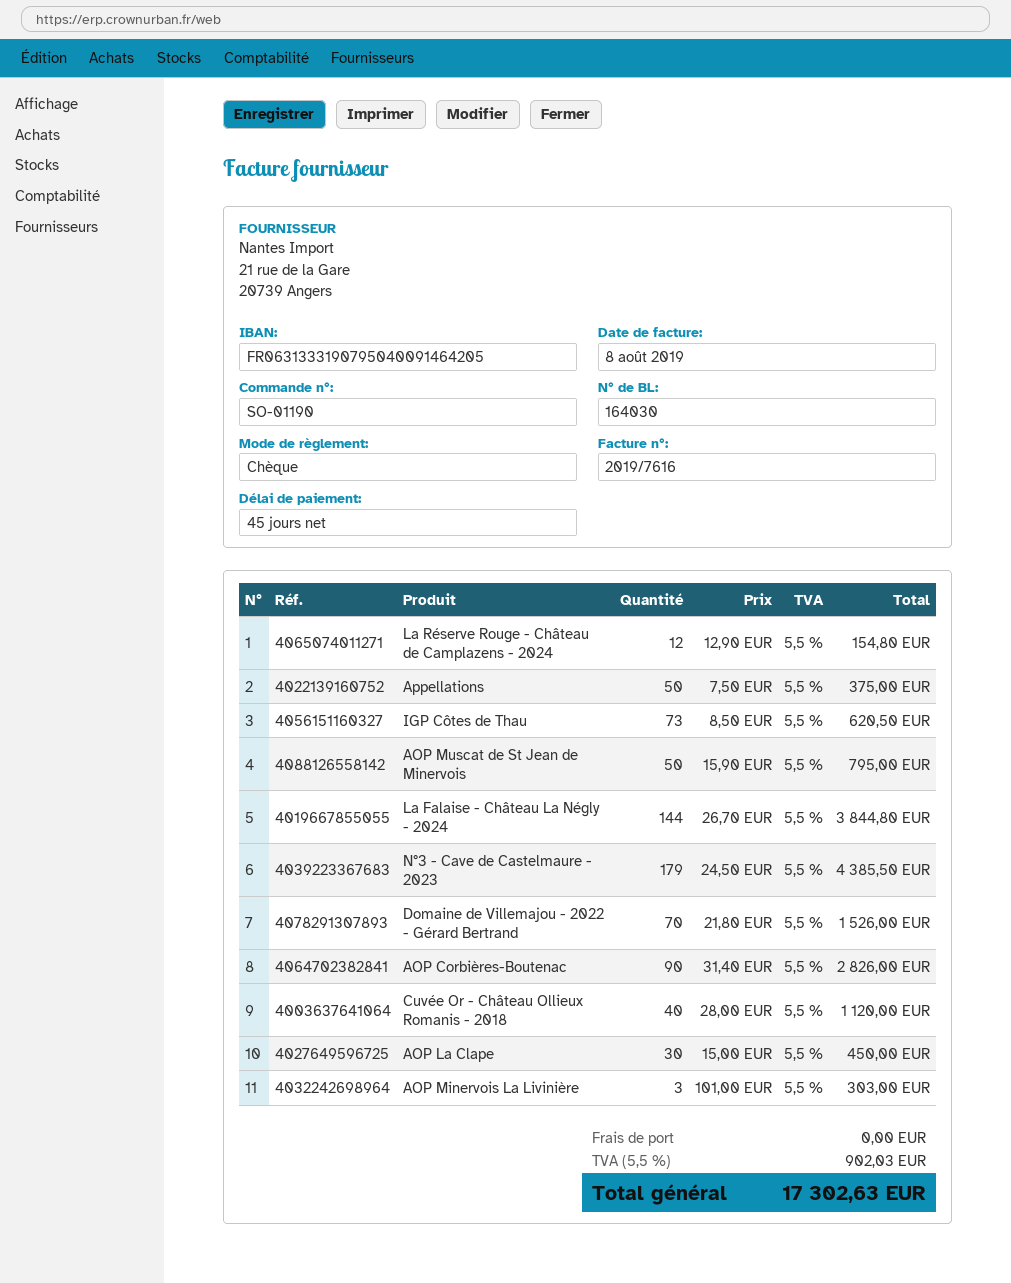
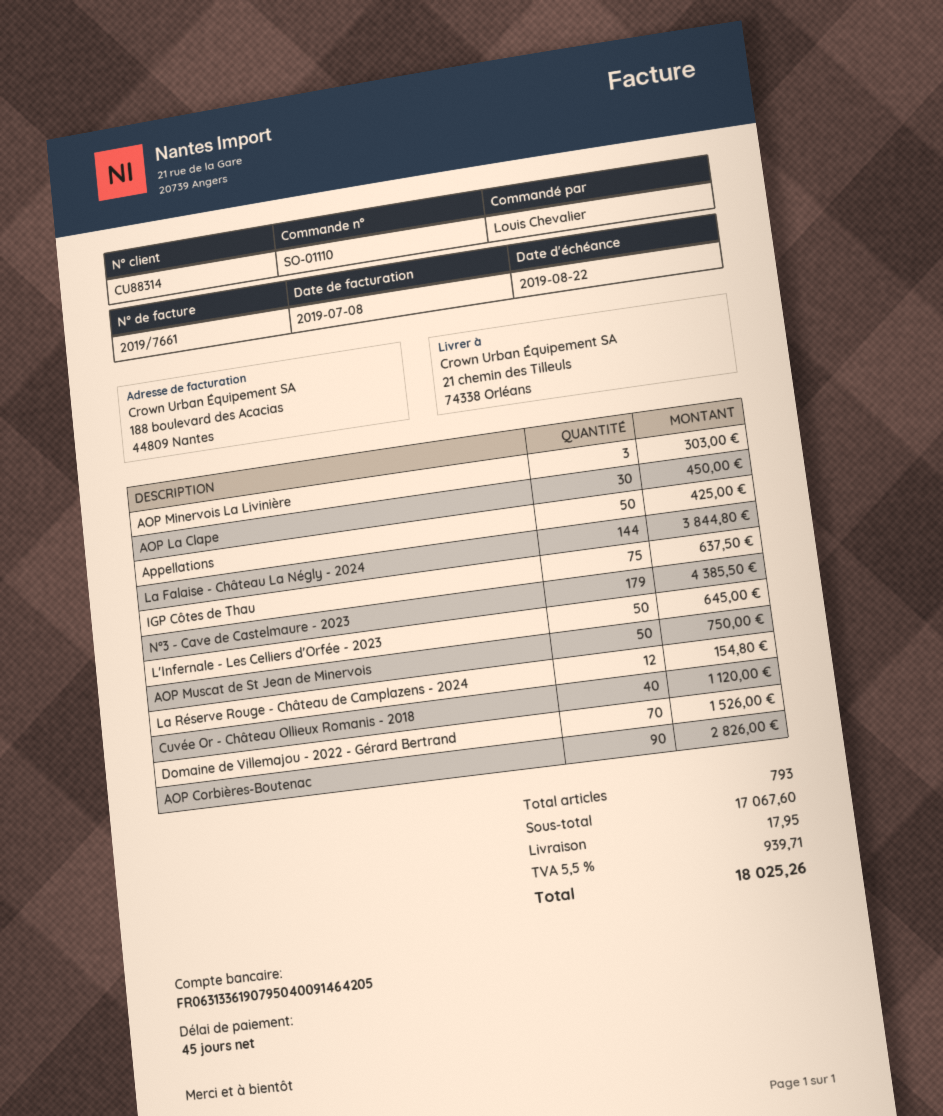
order number: SO-01190 -> SO-01110
invoice number: 2019/7616 -> 2019/7661
invoice date: 2019-08-08 -> 2019-07-08
bank account: FR0631333190795040091464205 -> FR0631336190795040091464205
Appellations: 50 for 375.00 -> 50 for 425.00
IGP Côtes de Thau: 73 for 620.50 -> 75 for 637.50
AOP Muscat de St Jean de Minervois: 50 for 795.00 -> 50 for 750.00
L'Infernale - Les Celliers d'Orfée - 2023: none -> 50 for 645.00
shipping: 0.00 -> 17.95
tax: 5.5% = 902.03 -> 5.5% = 939.71
total: 17302.63 -> 18025.26

